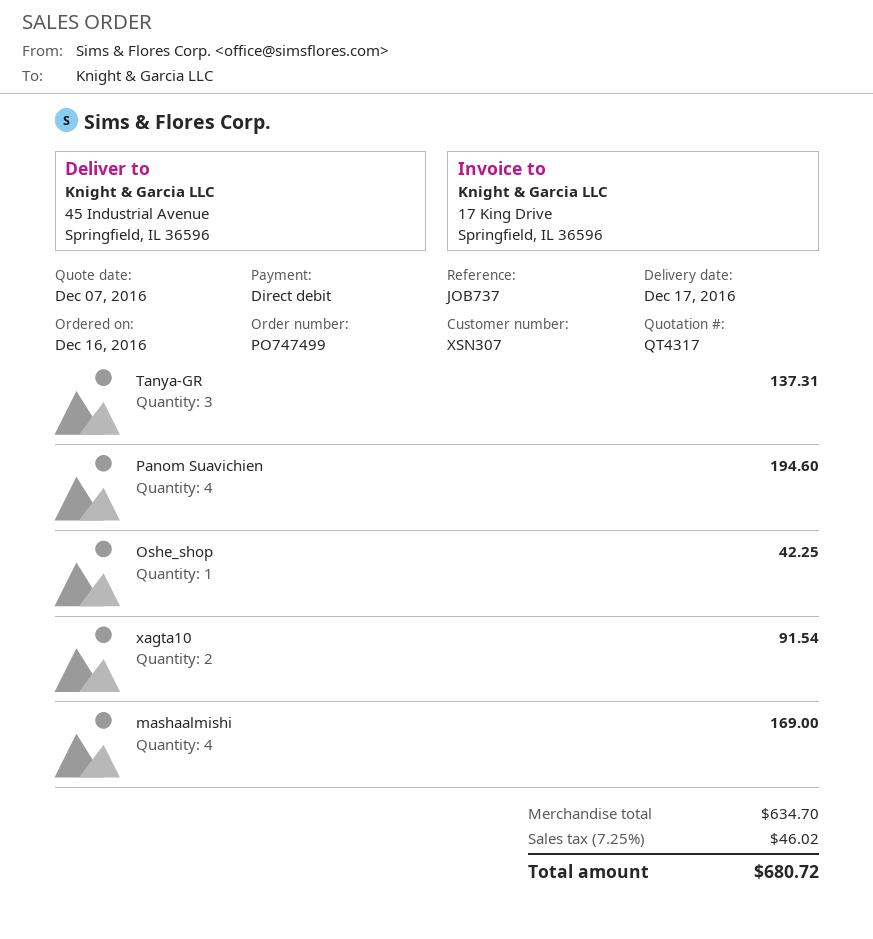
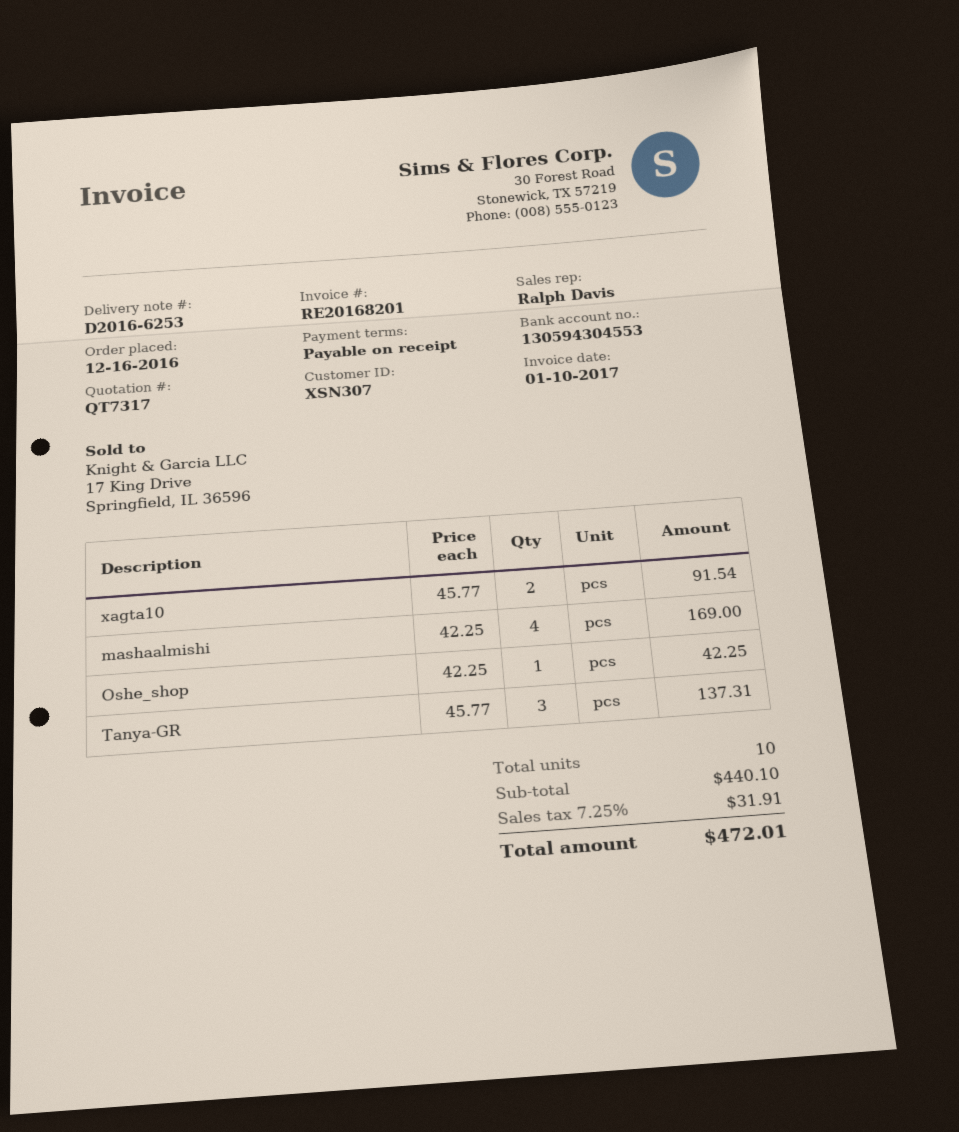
quote number: QT4317 -> QT7317
Panom Suavichien: 4 for 194.60 -> none
subtotal: 634.70 -> 440.10
tax: 7.25% = 46.02 -> 7.25% = 31.91
total: 680.72 -> 472.01

